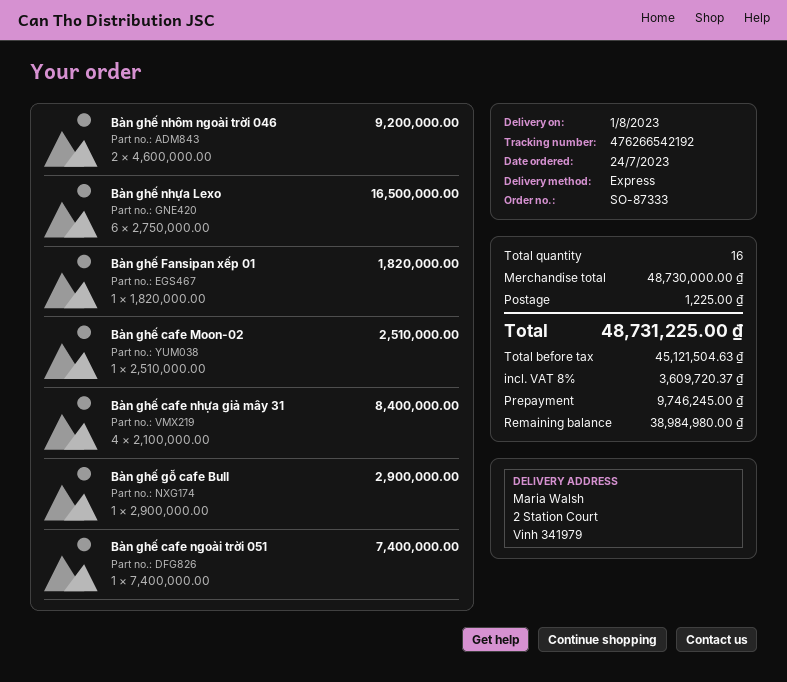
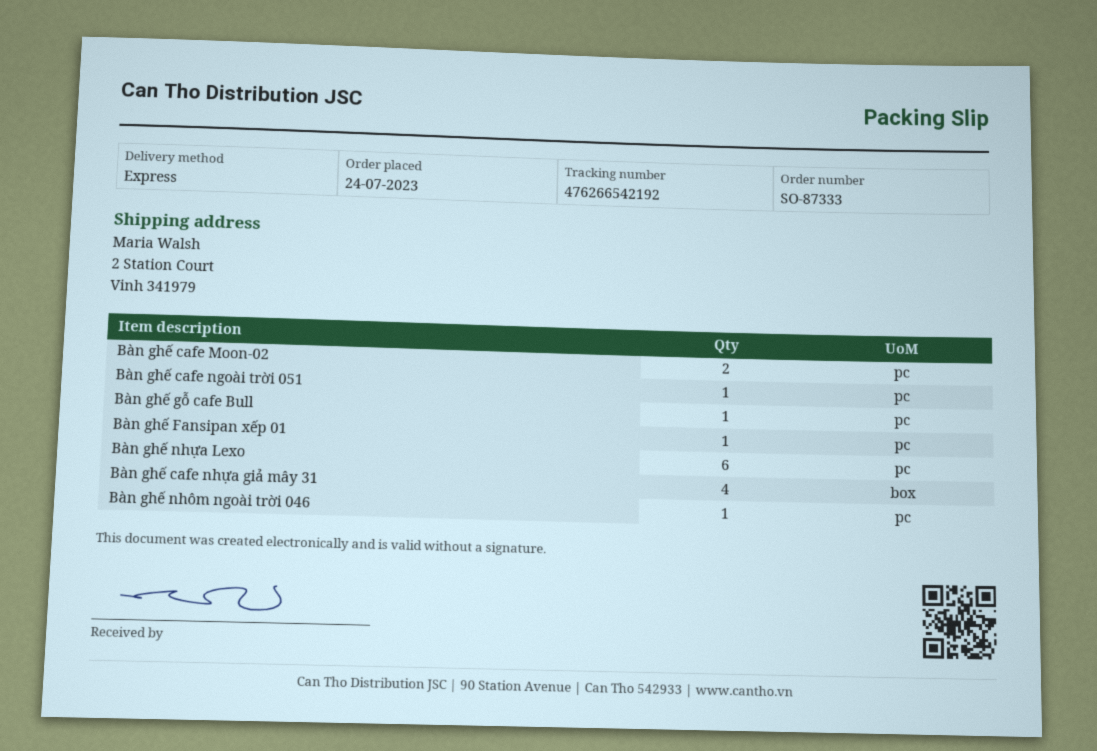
Bàn ghế nhôm ngoài trời 046: 2 -> 1
Bàn ghế cafe Moon-02: 1 -> 2

